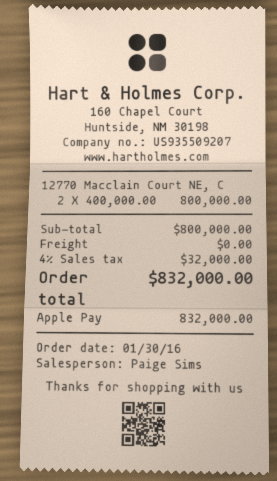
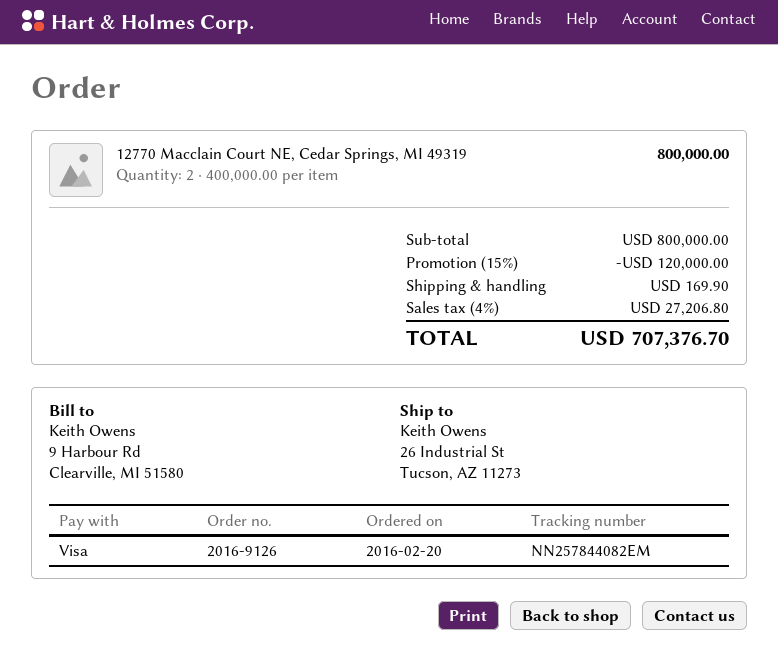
order date: 2016-01-30 -> 2016-02-20
payment method: Apple Pay -> Visa
discount: none -> 15% = 120000.00
shipping: 0.00 -> 169.90
tax: 4% = 32000.00 -> 4% = 27206.80
total: 832000.00 -> 707376.70

